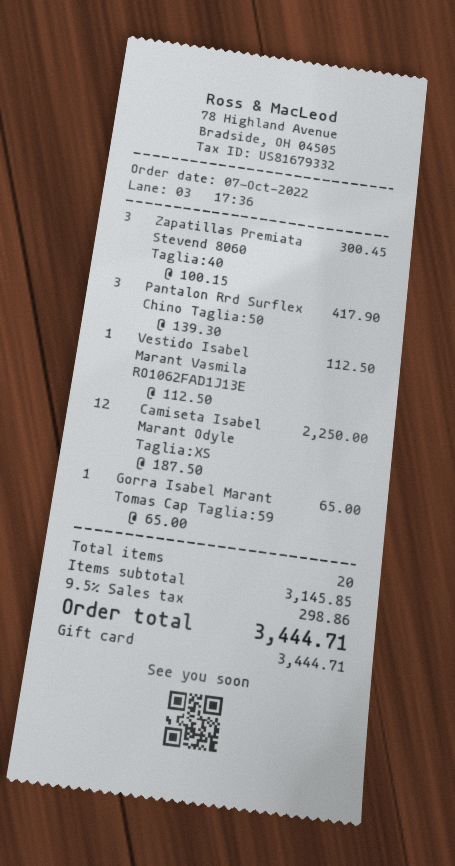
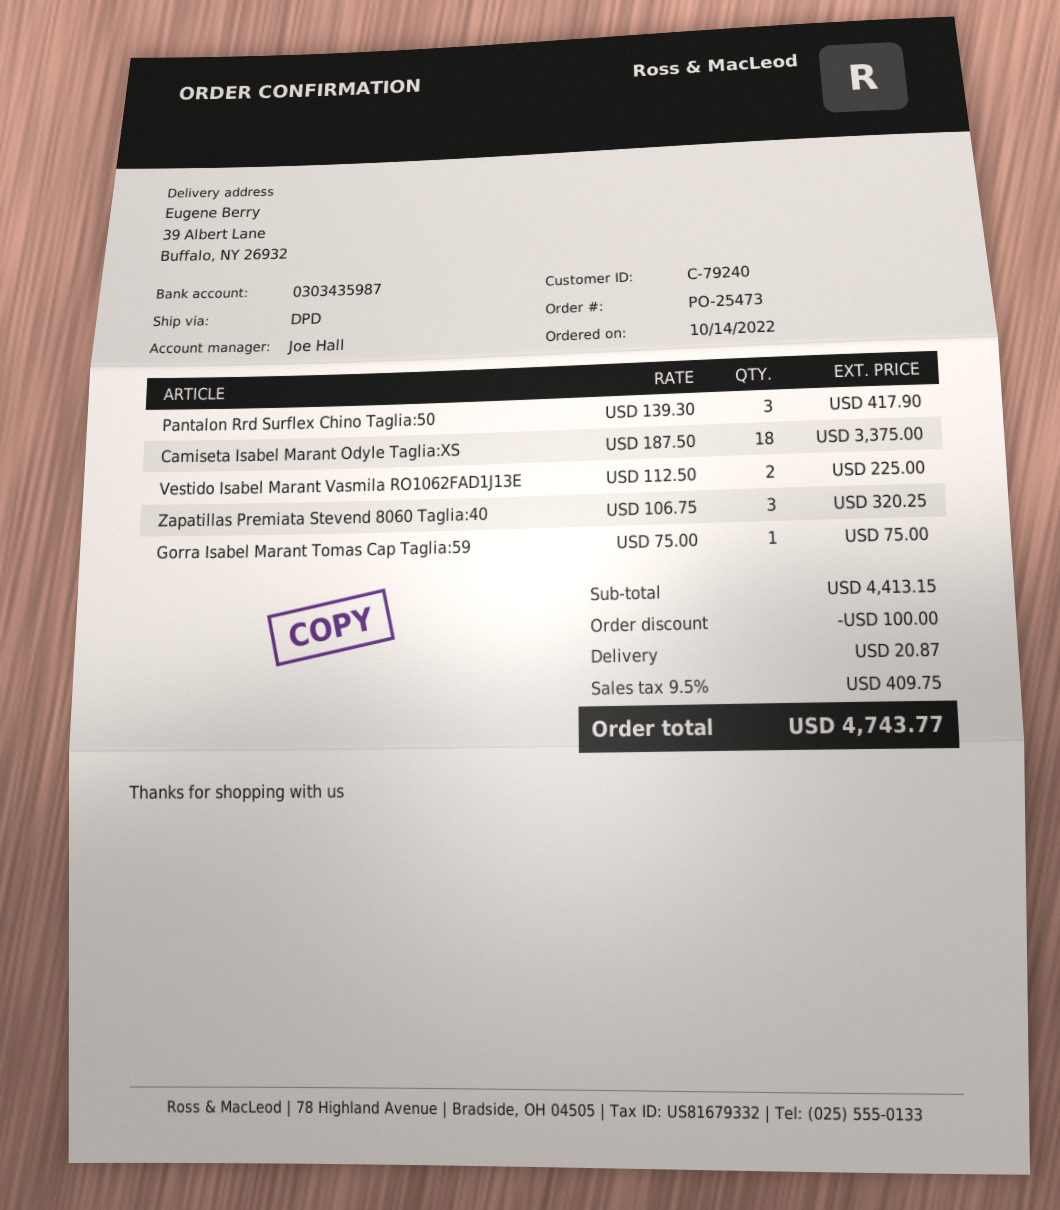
order date: 2022-10-07 -> 2022-10-14
Zapatillas Premiata Stevend 8060 Taglia:40: 3 x 100.15 = 300.45 -> 3 x 106.75 = 320.25
Vestido Isabel Marant Vasmila RO1062FAD1J13E: 1 x 112.50 = 112.50 -> 2 x 112.50 = 225.00
Camiseta Isabel Marant Odyle Taglia:XS: 12 x 187.50 = 2250.00 -> 18 x 187.50 = 3375.00
Gorra Isabel Marant Tomas Cap Taglia:59: 1 x 65.00 = 65.00 -> 1 x 75.00 = 75.00
subtotal: 3145.85 -> 4413.15
discount: none -> 100.00
shipping: none -> 20.87
tax: 9.5% = 298.86 -> 9.5% = 409.75
total: 3444.71 -> 4743.77

